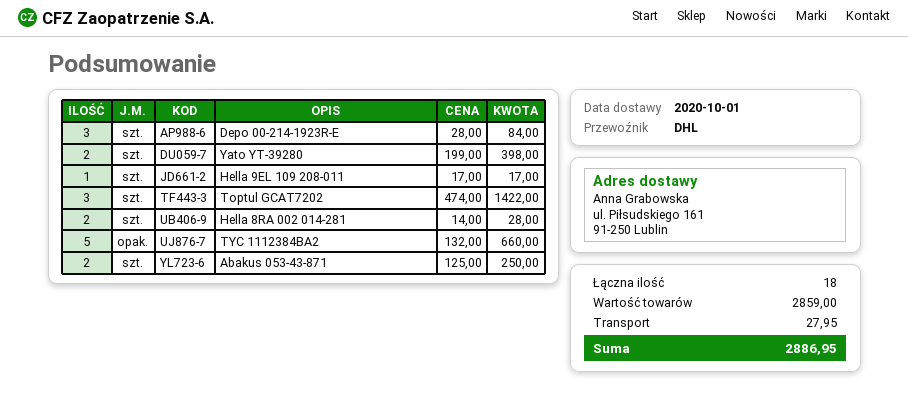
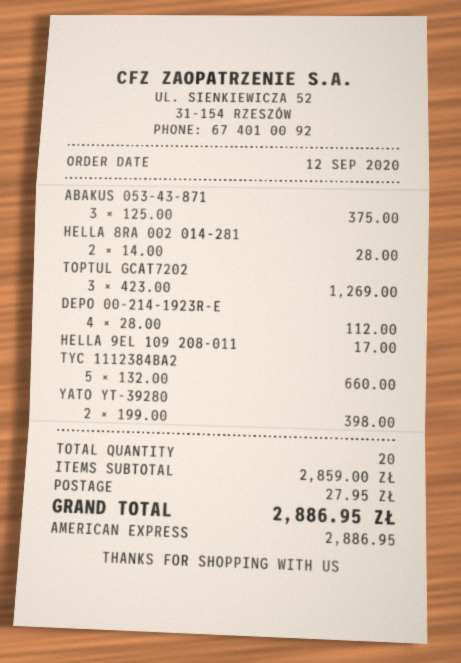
Depo 00-214-1923R-E: 3 x 28.00 = 84.00 -> 4 x 28.00 = 112.00
Toptul GCAT7202: 3 x 474.00 = 1422.00 -> 3 x 423.00 = 1269.00
Abakus 053-43-871: 2 x 125.00 = 250.00 -> 3 x 125.00 = 375.00
total quantity: 18 -> 20

